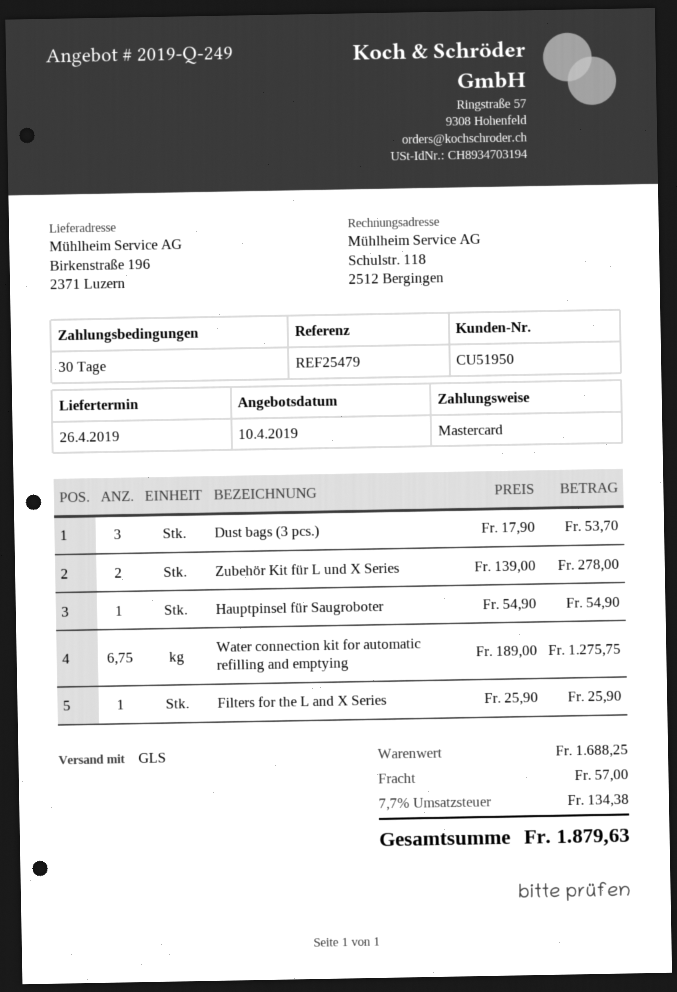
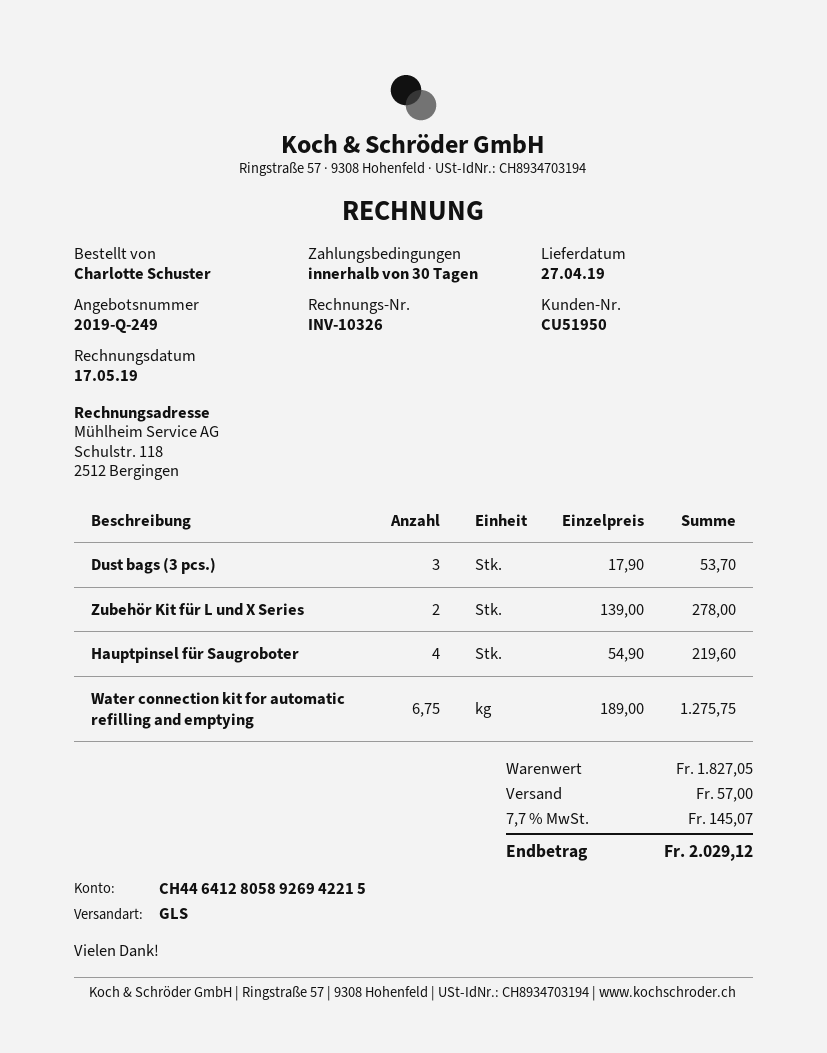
delivery date: 2019-04-26 -> 2019-04-27
Hauptpinsel für Saugroboter: 1 x 54.90 = 54.90 -> 4 x 54.90 = 219.60
Filters for the L and X Series: 1 x 25.90 = 25.90 -> none
subtotal: 1688.25 -> 1827.05
tax: 7.7% = 134.38 -> 7.7% = 145.07
total: 1879.63 -> 2029.12

